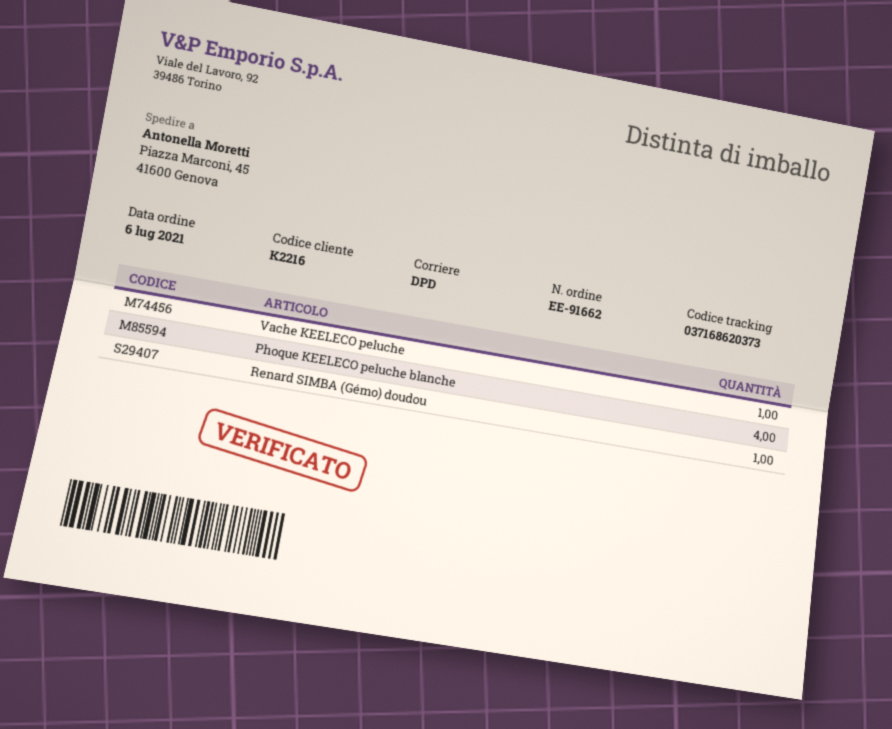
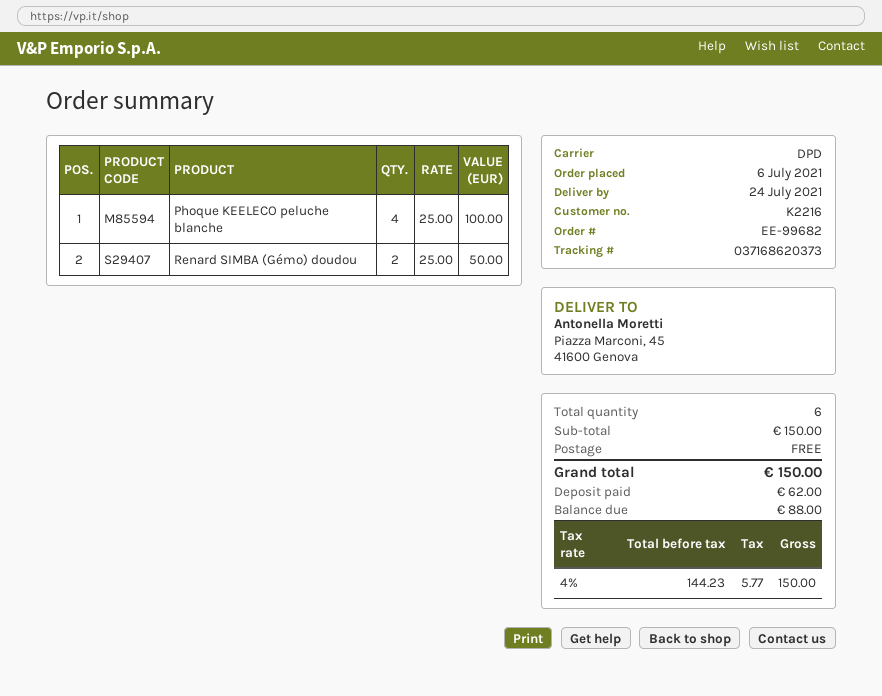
order number: EE-91662 -> EE-99682
Vache KEELECO peluche: 1 -> none
Renard SIMBA (Gémo) doudou: 1 -> 2

